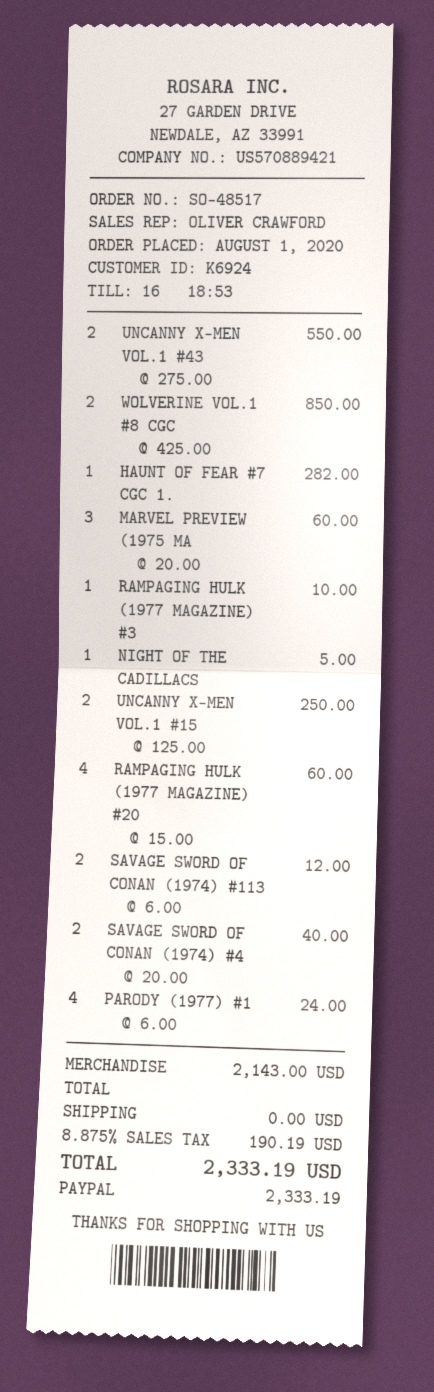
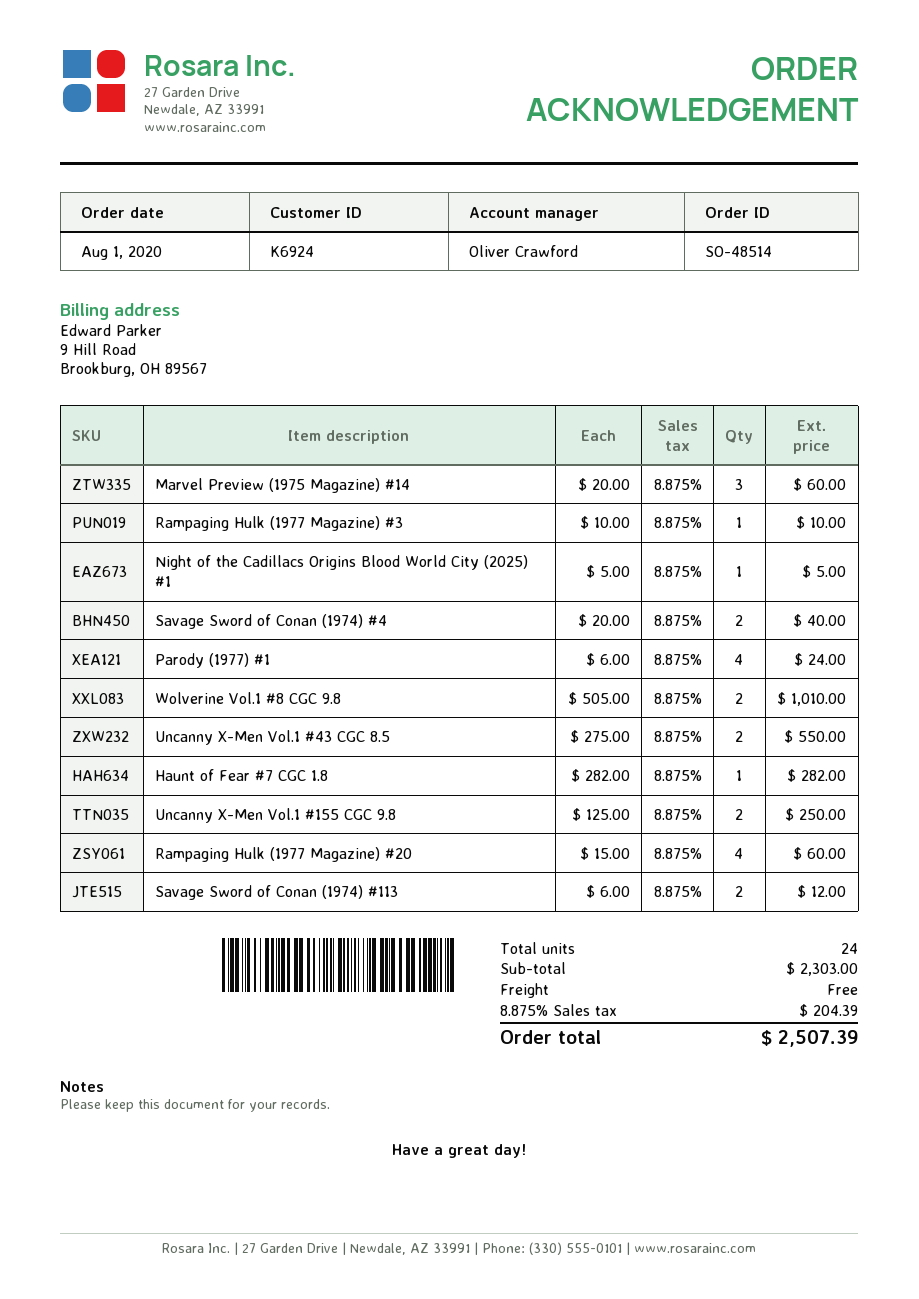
order number: SO-48517 -> SO-48514
WOLVERINE VOL.1 #8 CGC: 2 x 425.00 = 850.00 -> 2 x 505.00 = 1010.00
subtotal: 2143.00 -> 2303.00
tax: 8.875% = 190.19 -> 8.875% = 204.39
total: 2333.19 -> 2507.39

